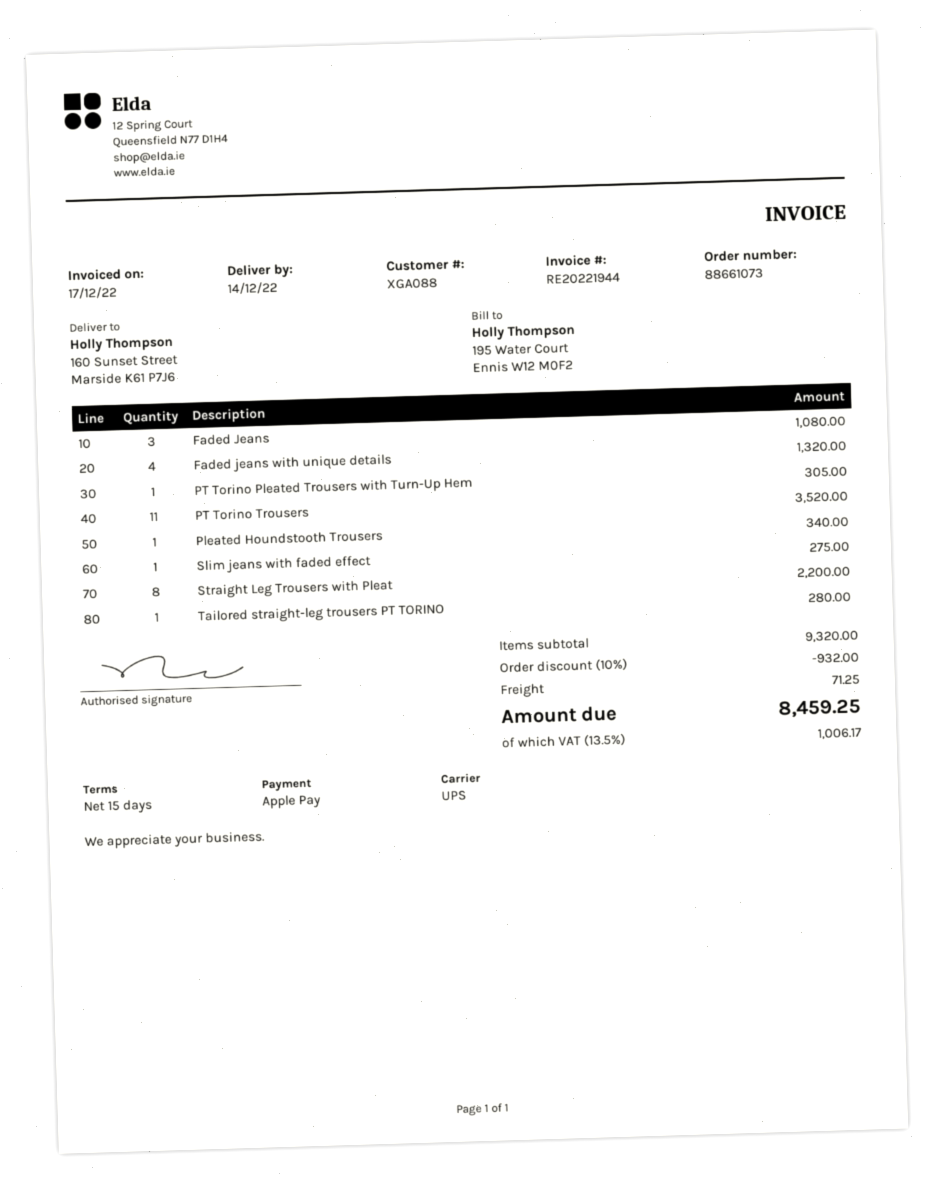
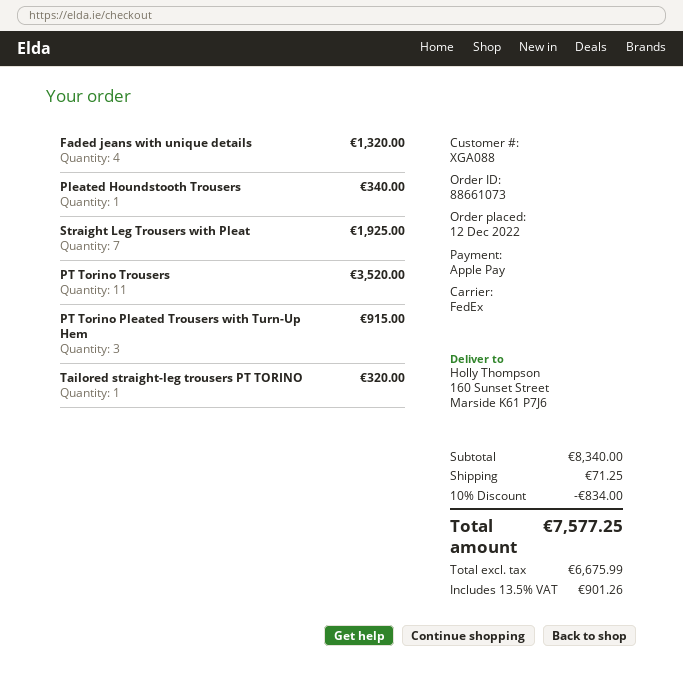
shipping method: UPS -> FedEx
Faded Jeans: 3 for 1080.00 -> none
PT Torino Pleated Trousers with Turn-Up Hem: 1 for 305.00 -> 3 for 915.00
Slim jeans with faded effect: 1 for 275.00 -> none
Straight Leg Trousers with Pleat: 8 for 2200.00 -> 7 for 1925.00
Tailored straight-leg trousers PT TORINO: 1 for 280.00 -> 1 for 320.00
subtotal: 9320.00 -> 8340.00
discount: 10% = 932.00 -> 10% = 834.00
tax: 13.5% = 1006.17 -> 13.5% = 901.26
total: 8459.25 -> 7577.25

